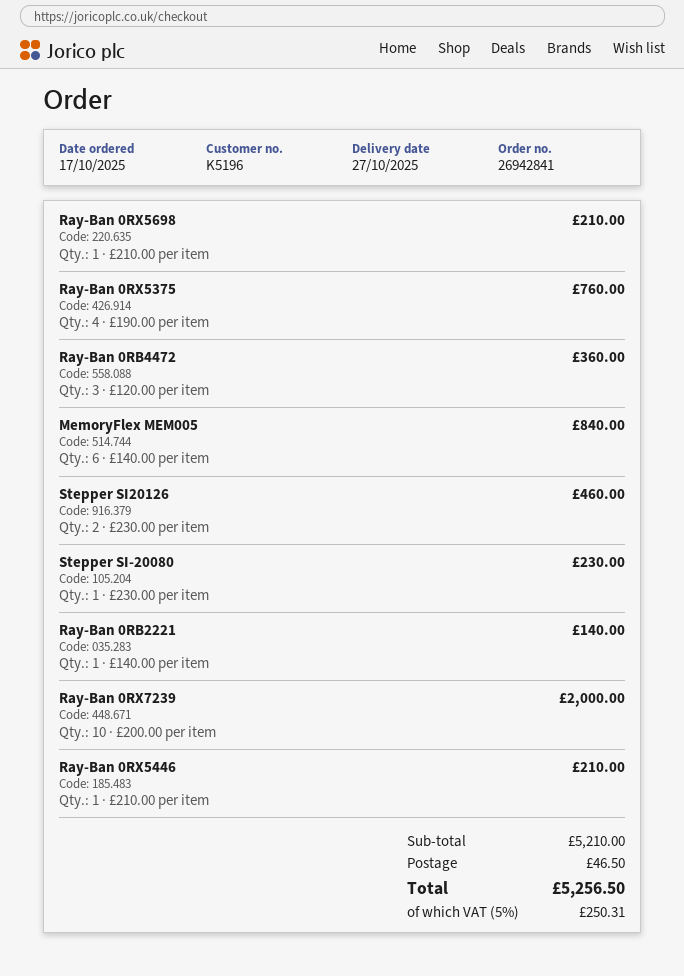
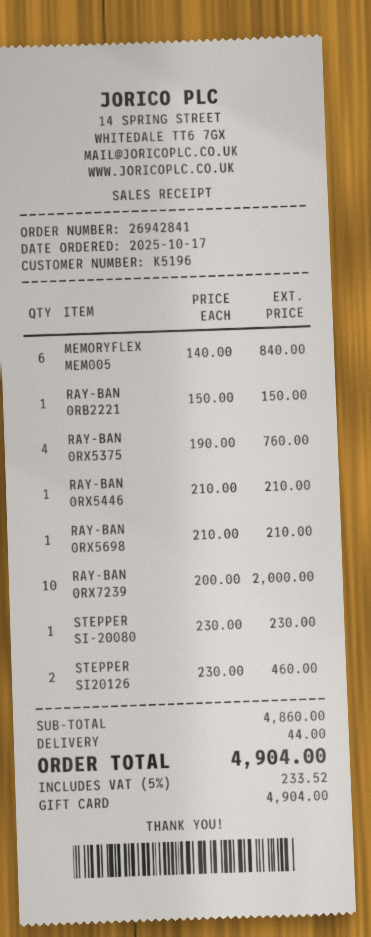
Ray-Ban 0RB4472: 3 x 120.00 = 360.00 -> none
Ray-Ban 0RB2221: 1 x 140.00 = 140.00 -> 1 x 150.00 = 150.00
subtotal: 5210.00 -> 4860.00
shipping: 46.50 -> 44.00
tax: 5% = 250.31 -> 5% = 233.52
total: 5256.50 -> 4904.00

